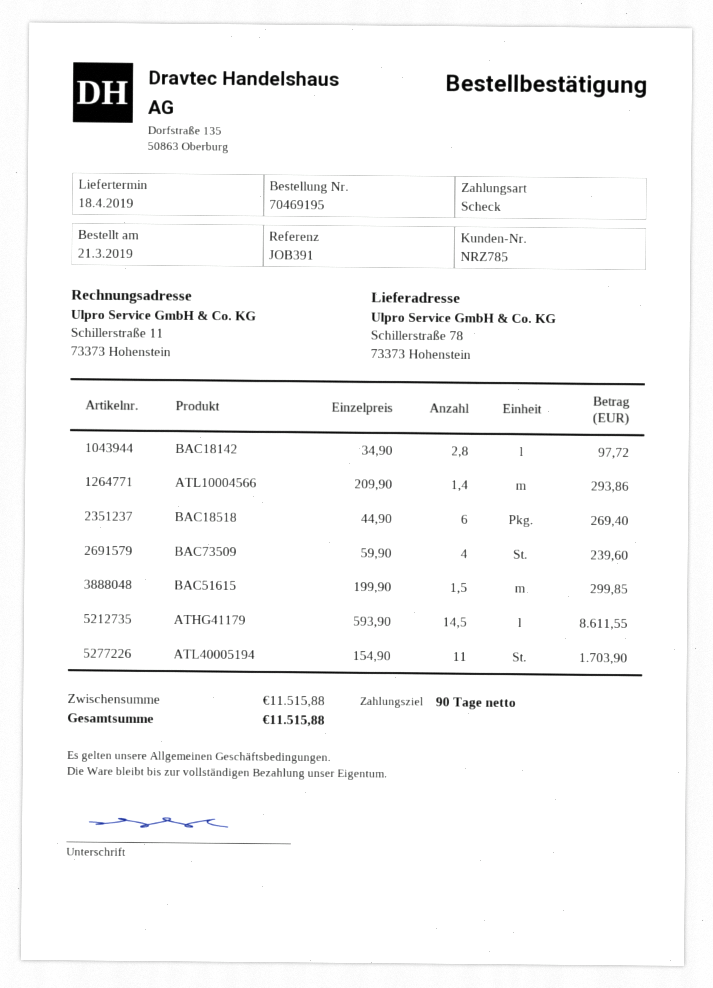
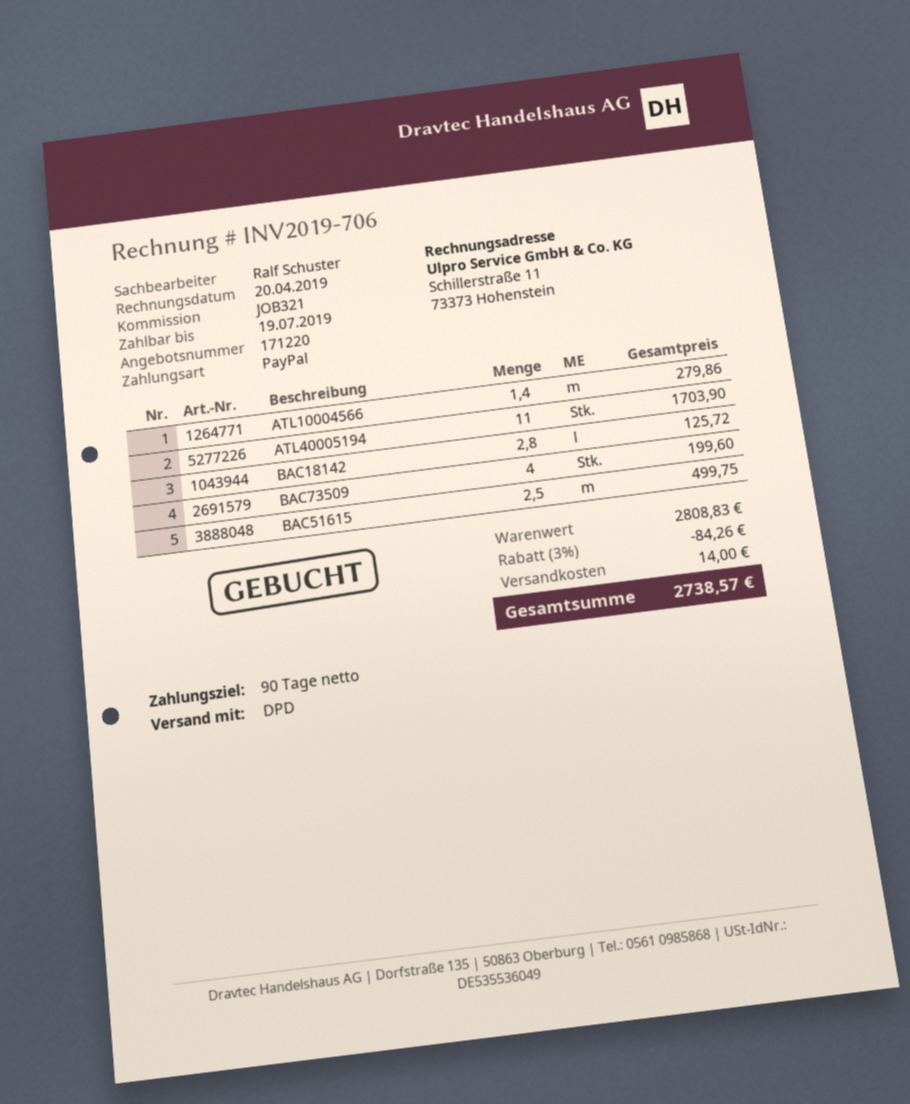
reference: JOB391 -> JOB321
payment method: cheque -> PayPal
BAC18142: 2.8 for 97.72 -> 2.8 for 125.72
ATL10004566: 1.4 for 293.86 -> 1.4 for 279.86
BAC18518: 6 for 269.40 -> none
BAC73509: 4 for 239.60 -> 4 for 199.60
BAC51615: 1.5 for 299.85 -> 2.5 for 499.75
ATHG41179: 14.5 for 8611.55 -> none
subtotal: 11515.88 -> 2808.83
discount: none -> 3% = 84.26
shipping: none -> 14.00
total: 11515.88 -> 2738.57

